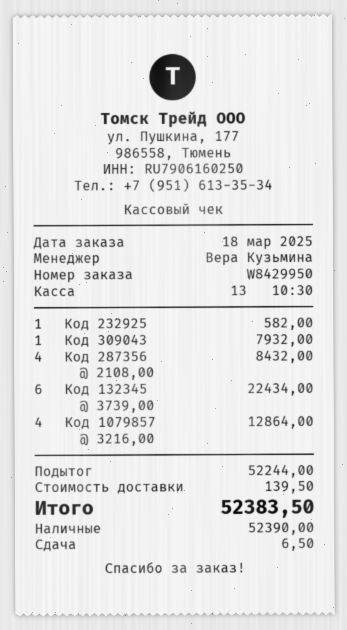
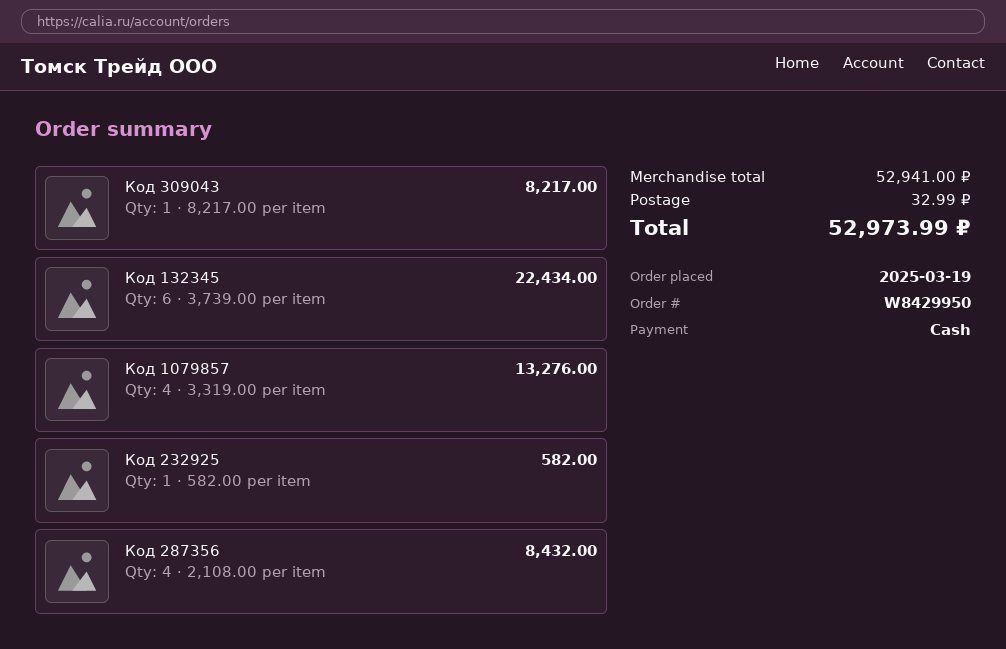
order date: 2025-03-18 -> 2025-03-19
Код 309043: 1 x 7932.00 = 7932.00 -> 1 x 8217.00 = 8217.00
Код 1079857: 4 x 3216.00 = 12864.00 -> 4 x 3319.00 = 13276.00
subtotal: 52244.00 -> 52941.00
shipping: 139.50 -> 32.99
total: 52383.50 -> 52973.99

